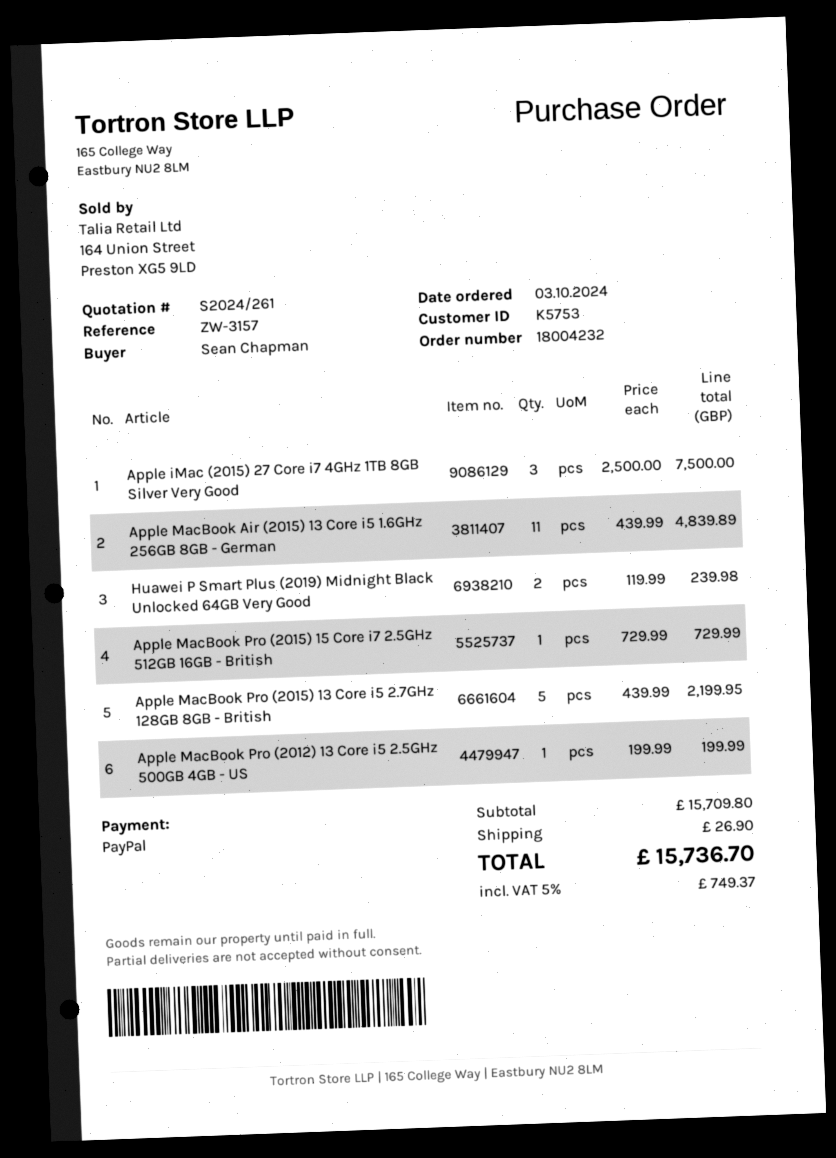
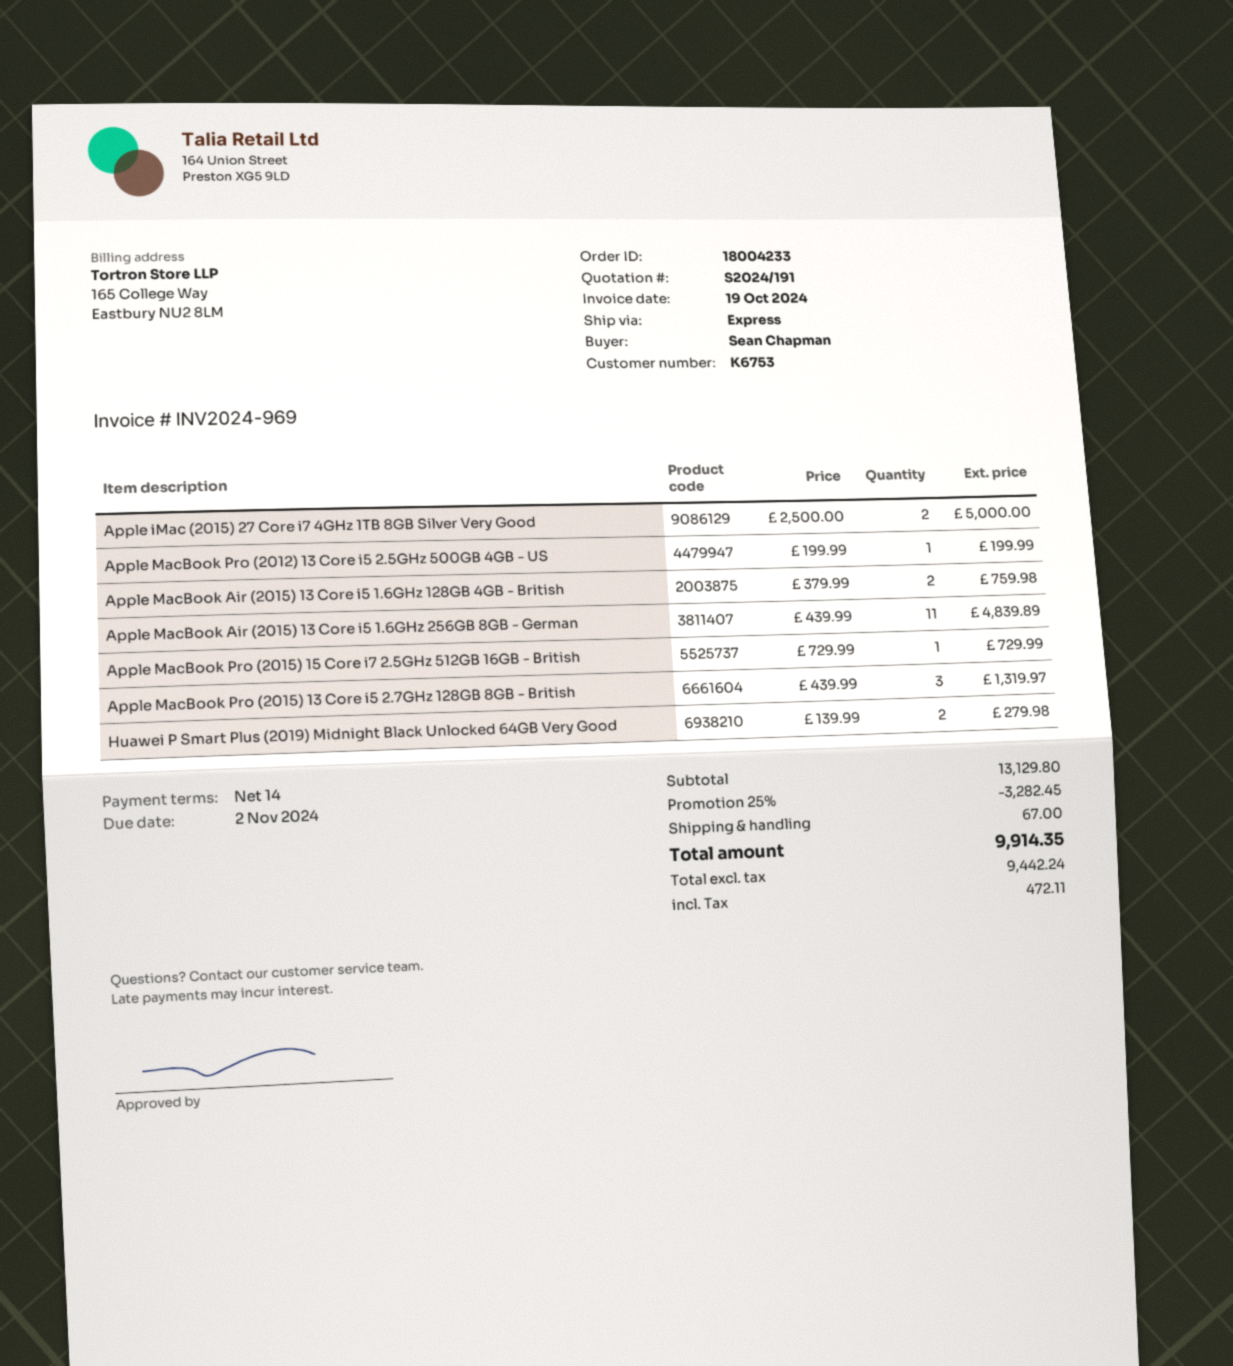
quote number: S2024/261 -> S2024/191
order number: 18004232 -> 18004233
customer number: K5753 -> K6753
Apple iMac (2015) 27 Core i7 4GHz 1TB 8GB Silver Very Good: 3 x 2500.00 = 7500.00 -> 2 x 2500.00 = 5000.00
Huawei P Smart Plus (2019) Midnight Black Unlocked 64GB Very Good: 2 x 119.99 = 239.98 -> 2 x 139.99 = 279.98
Apple MacBook Pro (2015) 13 Core i5 2.7GHz 128GB 8GB - British: 5 x 439.99 = 2199.95 -> 3 x 439.99 = 1319.97
Apple MacBook Air (2015) 13 Core i5 1.6GHz 128GB 4GB - British: none -> 2 x 379.99 = 759.98
subtotal: 15709.80 -> 13129.80
discount: none -> 25% = 3282.45
shipping: 26.90 -> 67.00
tax: 749.37 -> 472.11
total: 15736.70 -> 9914.35

